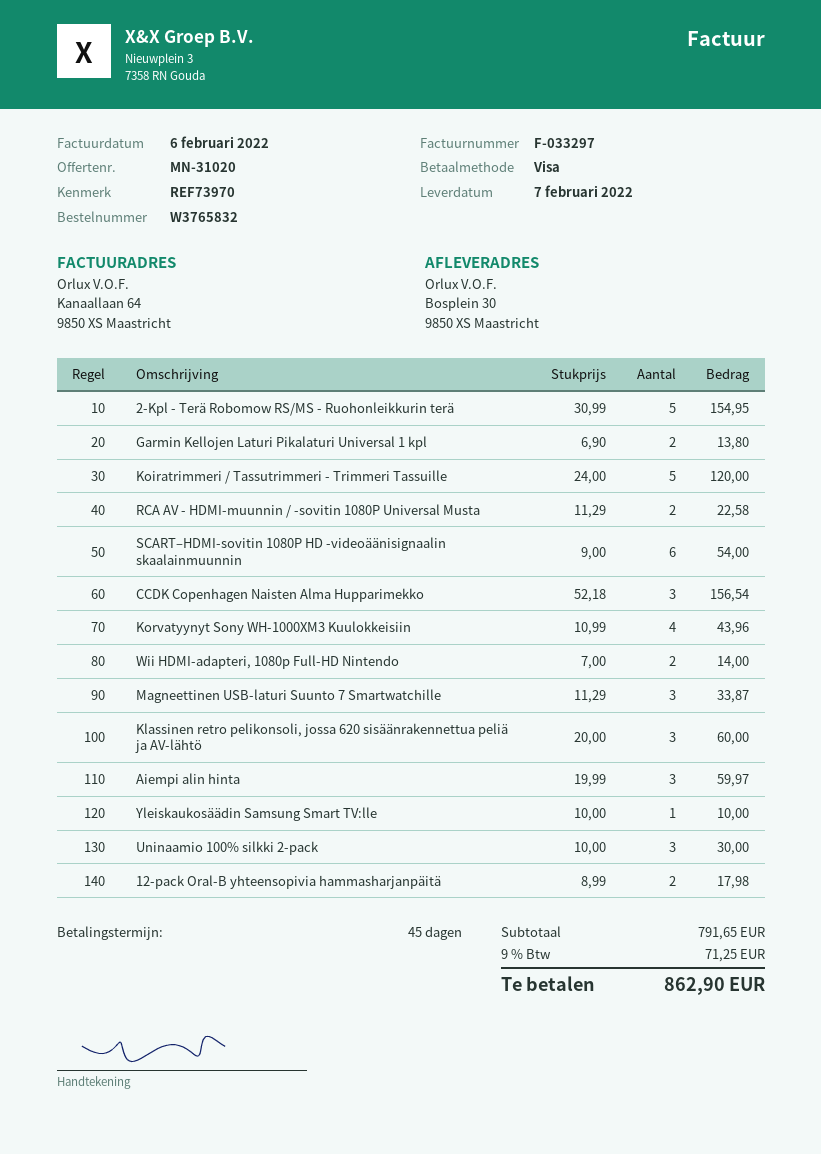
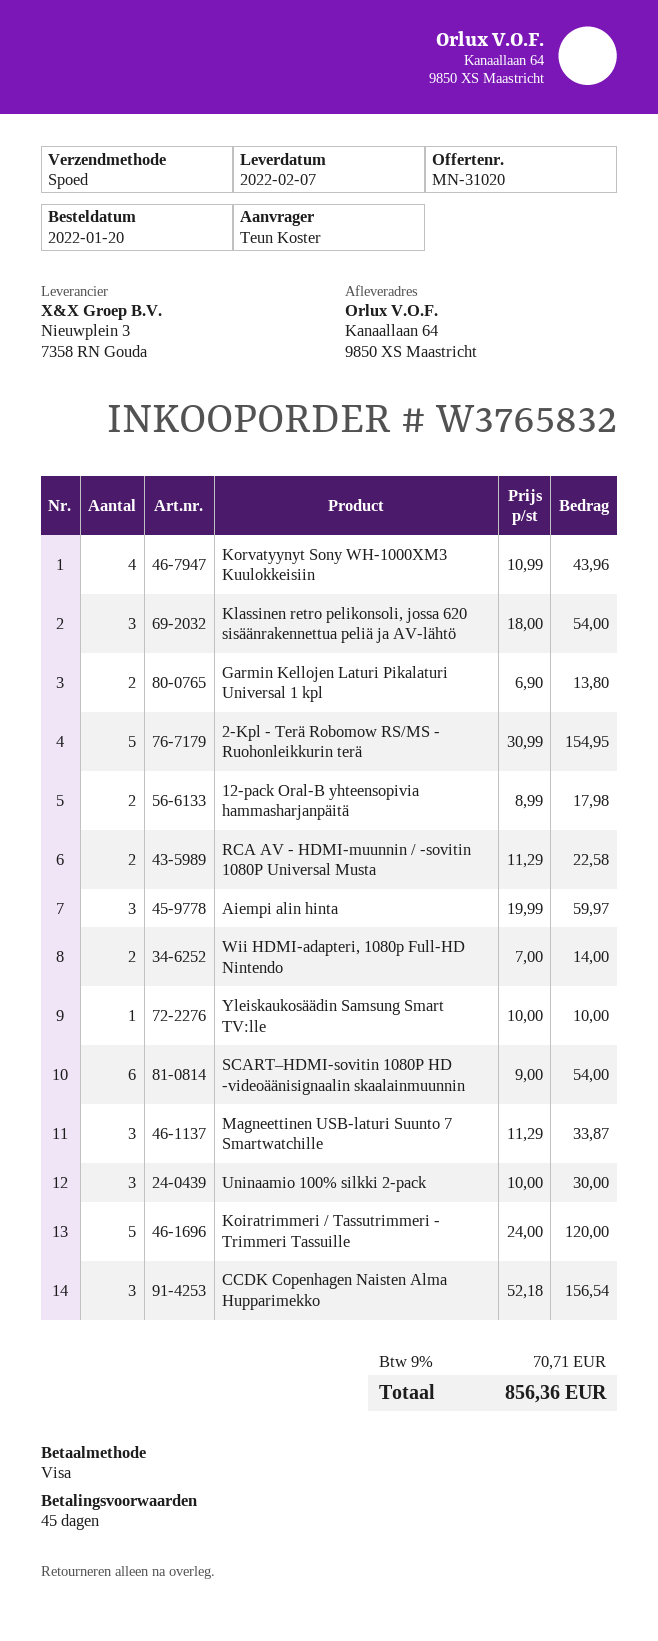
ship to: Bosplein 30, 9850 XS Maastricht -> Kanaallaan 64, 9850 XS Maastricht
Klassinen retro pelikonsoli, jossa 620 sisäänrakennettua peliä ja AV-lähtö: 3 x 20.00 = 60.00 -> 3 x 18.00 = 54.00
tax: 9% = 71.25 -> 9% = 70.71
total: 862.90 -> 856.36

